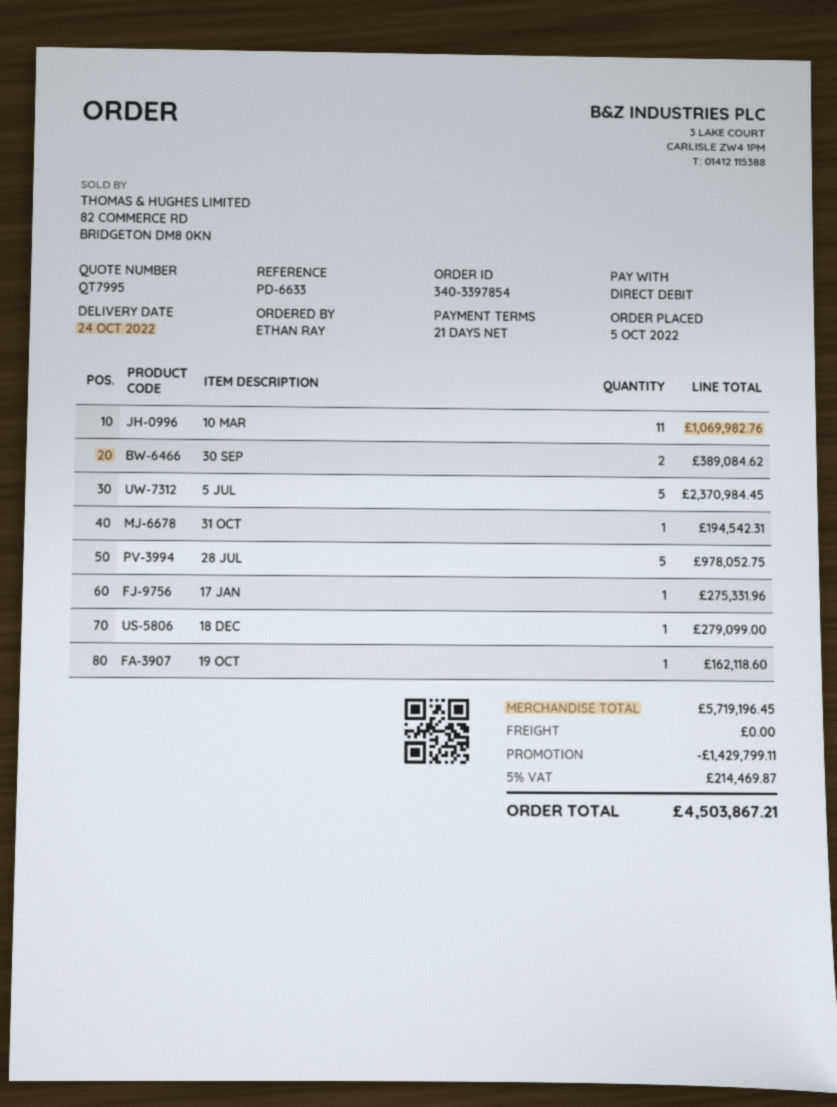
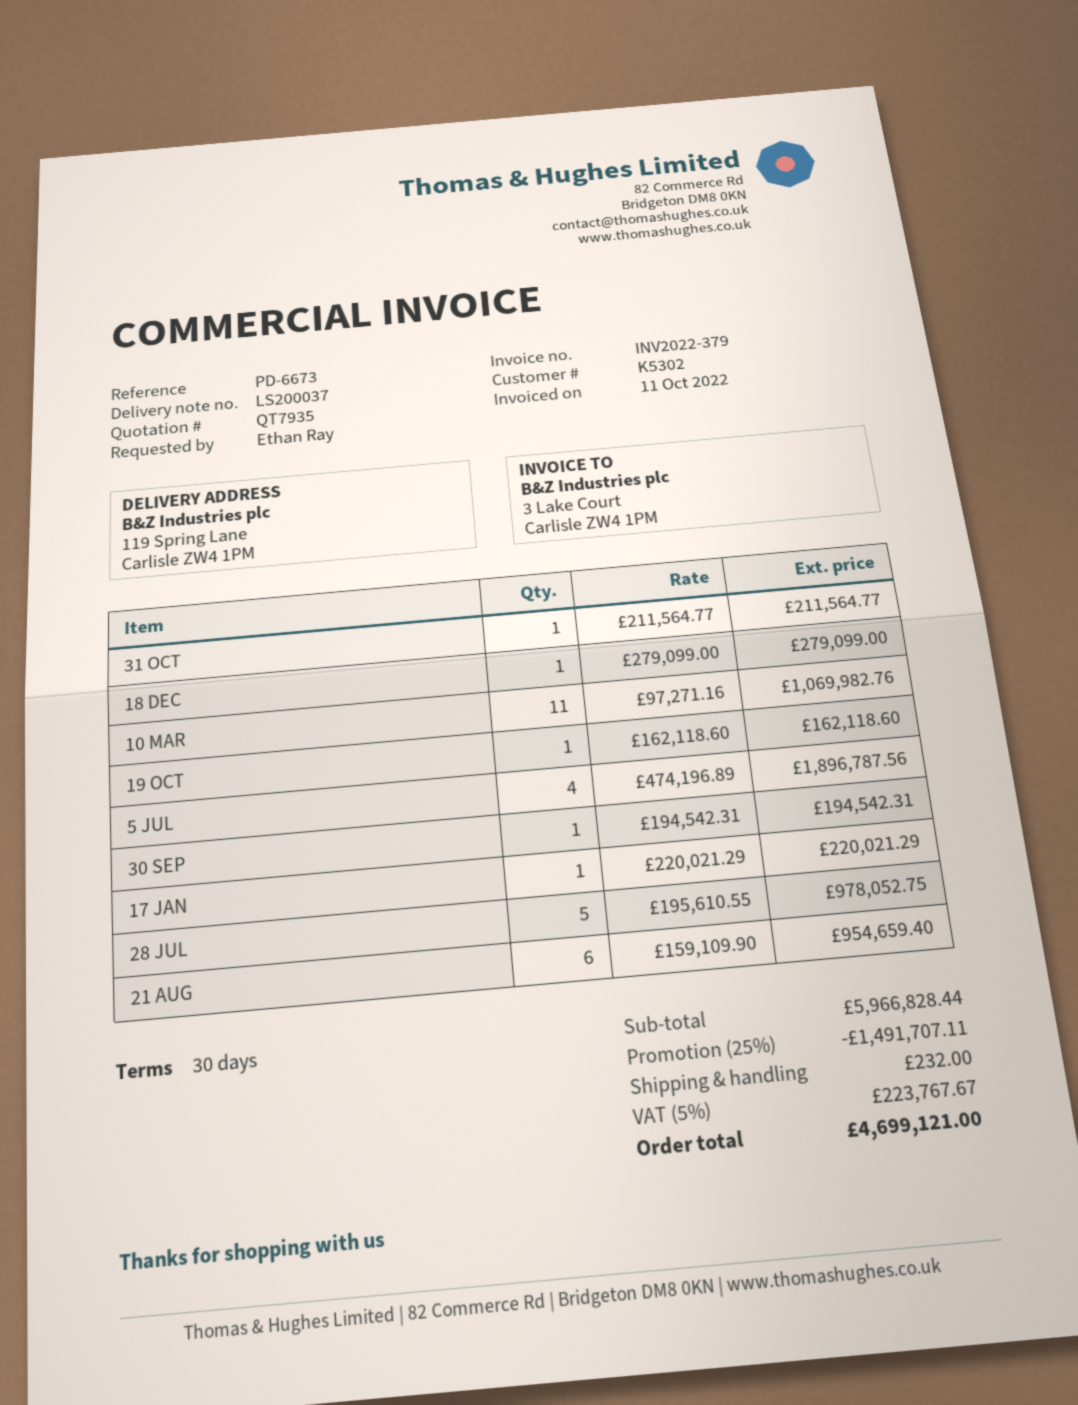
quote number: QT7995 -> QT7935
payment terms: 21 days -> 30 days
reference: PD-6633 -> PD-6673
30 SEP: 2 for 389084.62 -> 1 for 194542.31
5 JUL: 5 for 2370984.45 -> 4 for 1896787.56
31 OCT: 1 for 194542.31 -> 1 for 211564.77
17 JAN: 1 for 275331.96 -> 1 for 220021.29
21 AUG: none -> 6 for 954659.40
subtotal: 5719196.45 -> 5966828.44
discount: 1429799.11 -> 1491707.11
shipping: 0.00 -> 232.00
tax: 5% = 214469.87 -> 5% = 223767.67
total: 4503867.21 -> 4699121.00

